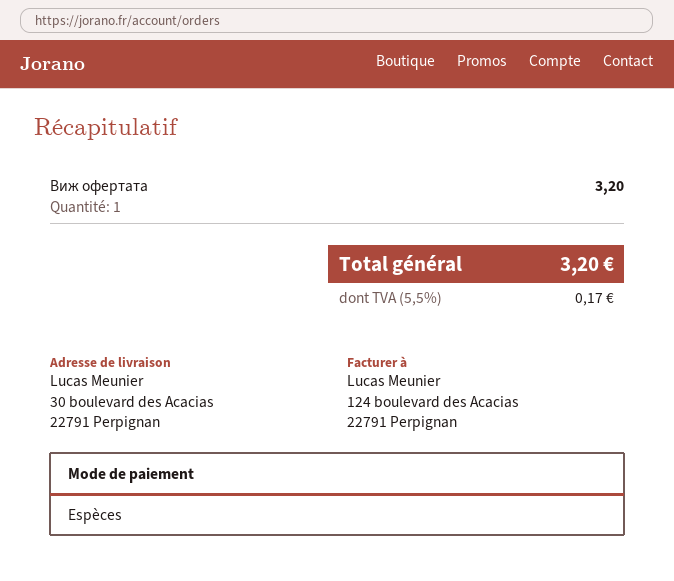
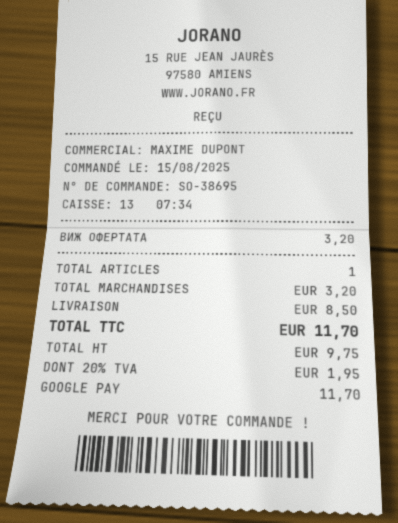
payment method: cash -> Google Pay
shipping: none -> 8.50
tax: 5.5% = 0.17 -> 20% = 1.95
total: 3.20 -> 11.70

